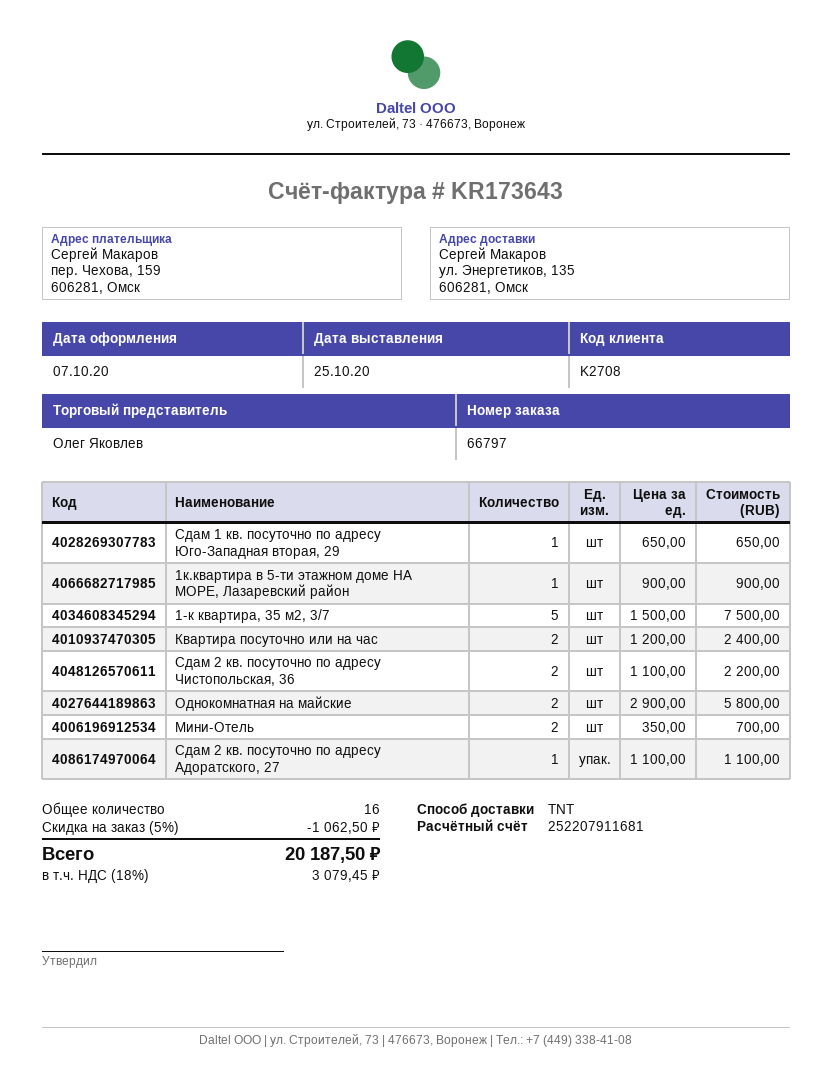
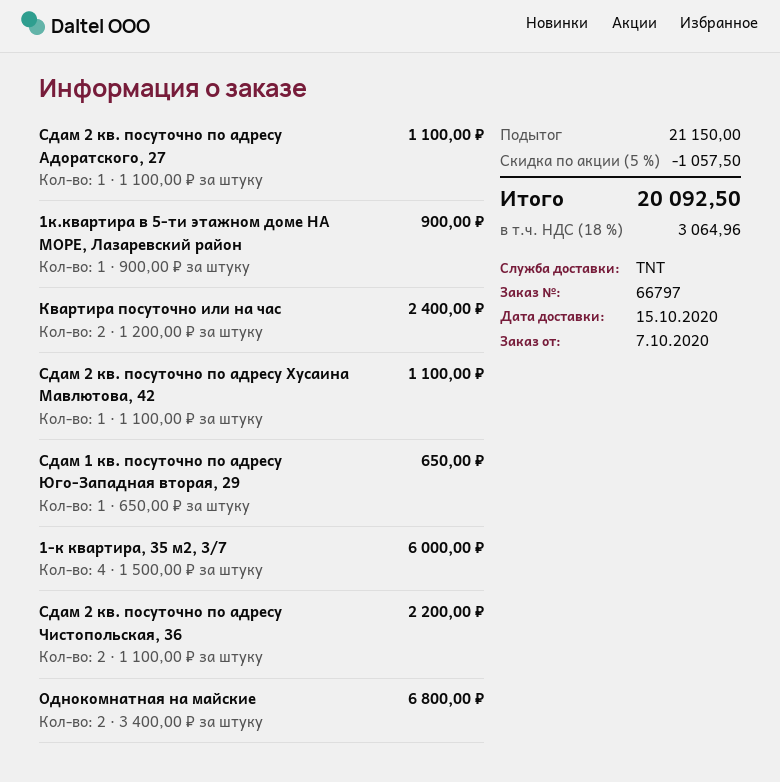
1-к квартира, 35 м2, 3/7: 5 x 1500.00 = 7500.00 -> 4 x 1500.00 = 6000.00
Однокомнатная на майские: 2 x 2900.00 = 5800.00 -> 2 x 3400.00 = 6800.00
Мини-Отель: 2 x 350.00 = 700.00 -> none
Сдам 2 кв. посуточно по адресу Хусаина Мавлютова, 42: none -> 1 x 1100.00 = 1100.00
discount: 5% = 1062.50 -> 5% = 1057.50
tax: 18% = 3079.45 -> 18% = 3064.96
total: 20187.50 -> 20092.50

